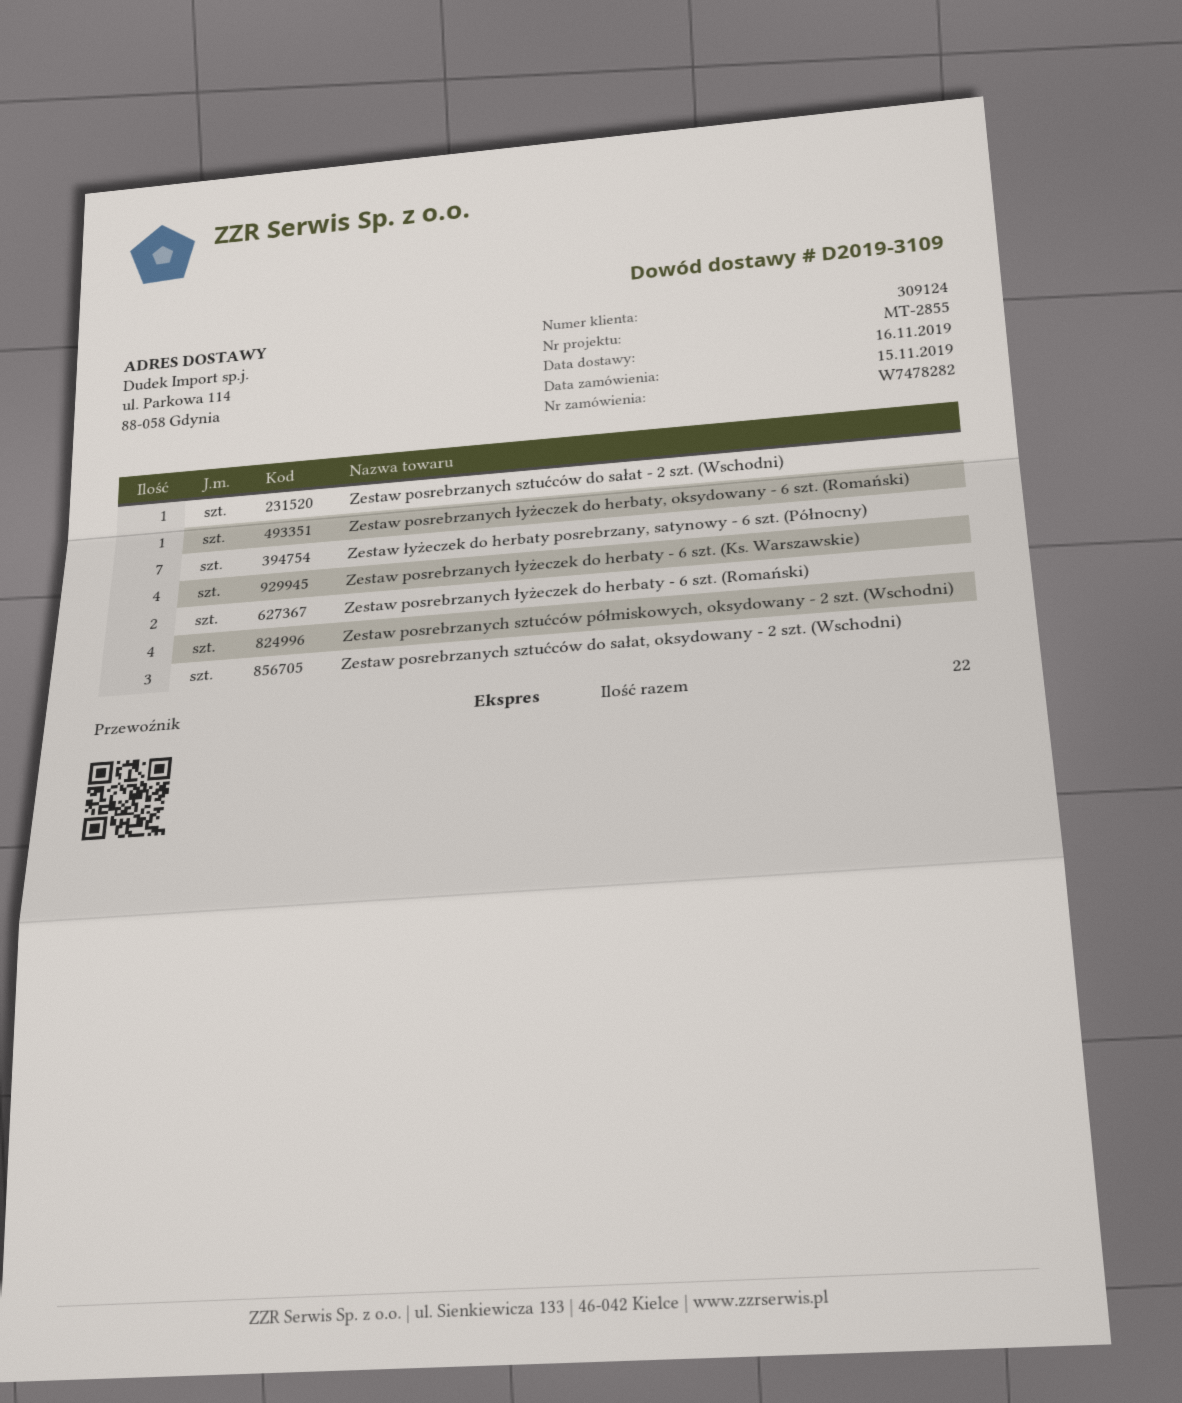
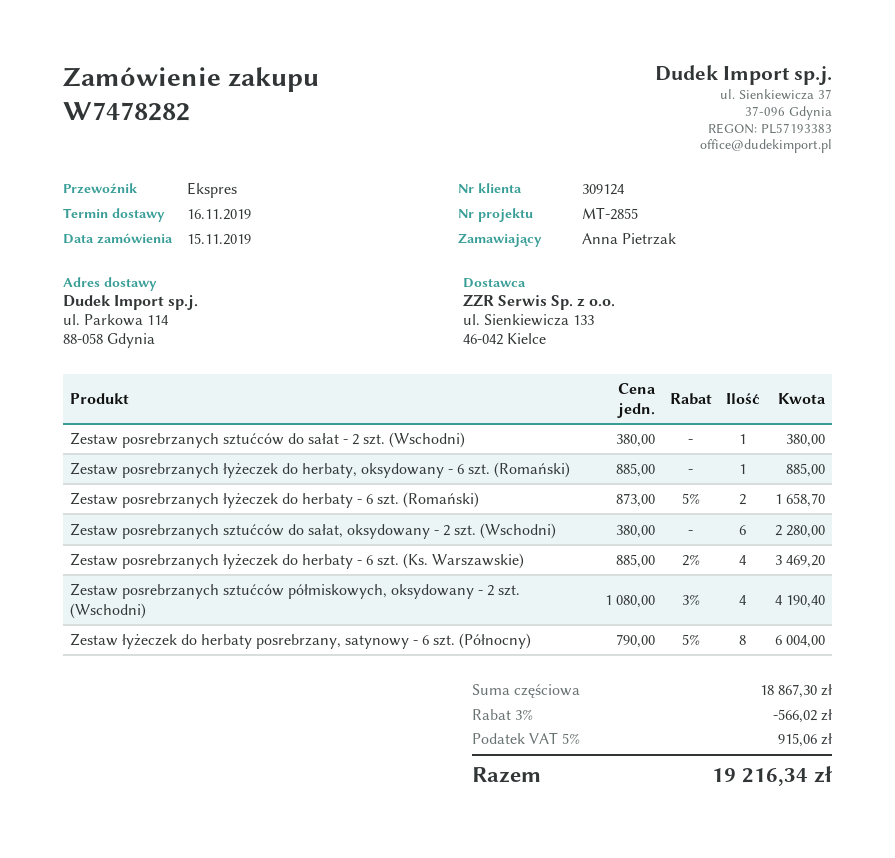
Zestaw łyżeczek do herbaty posrebrzany, satynowy - 6 szt. (Północny): 7 -> 8
Zestaw posrebrzanych sztućców do sałat, oksydowany - 2 szt. (Wschodni): 3 -> 6

